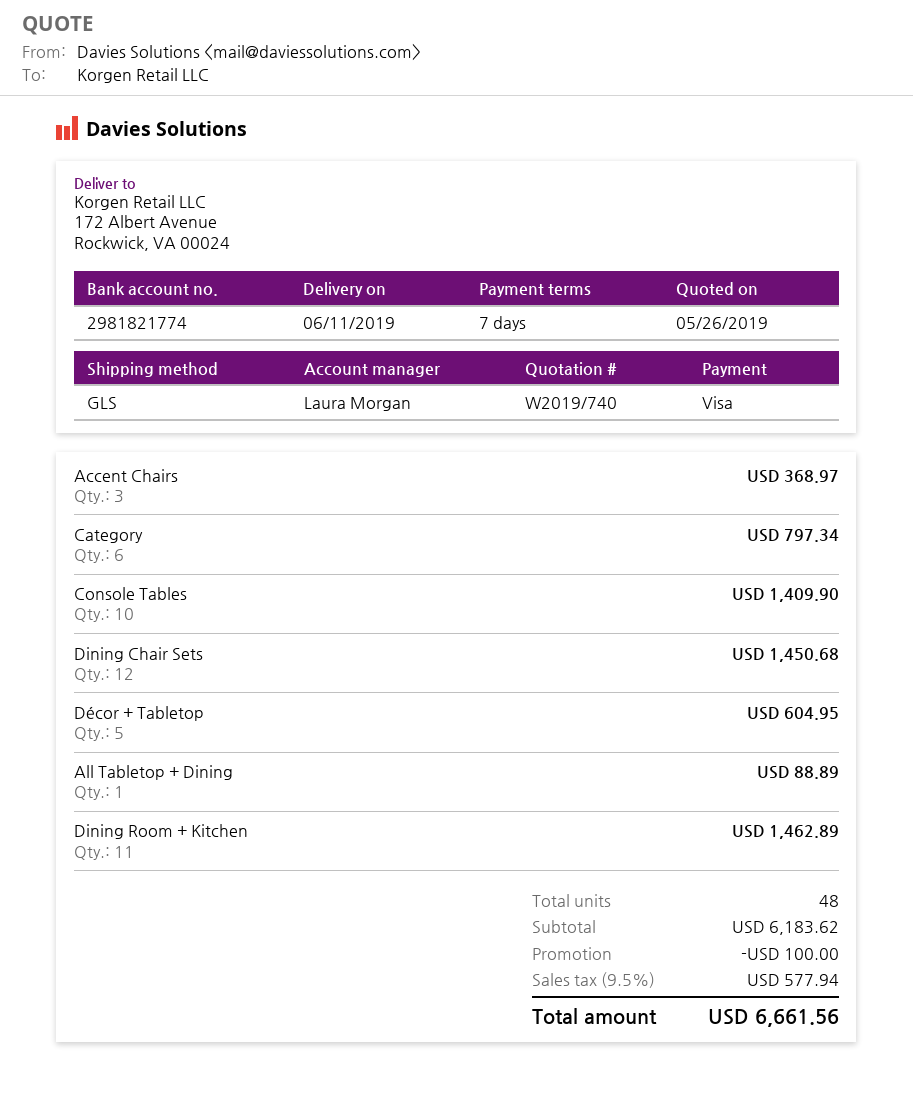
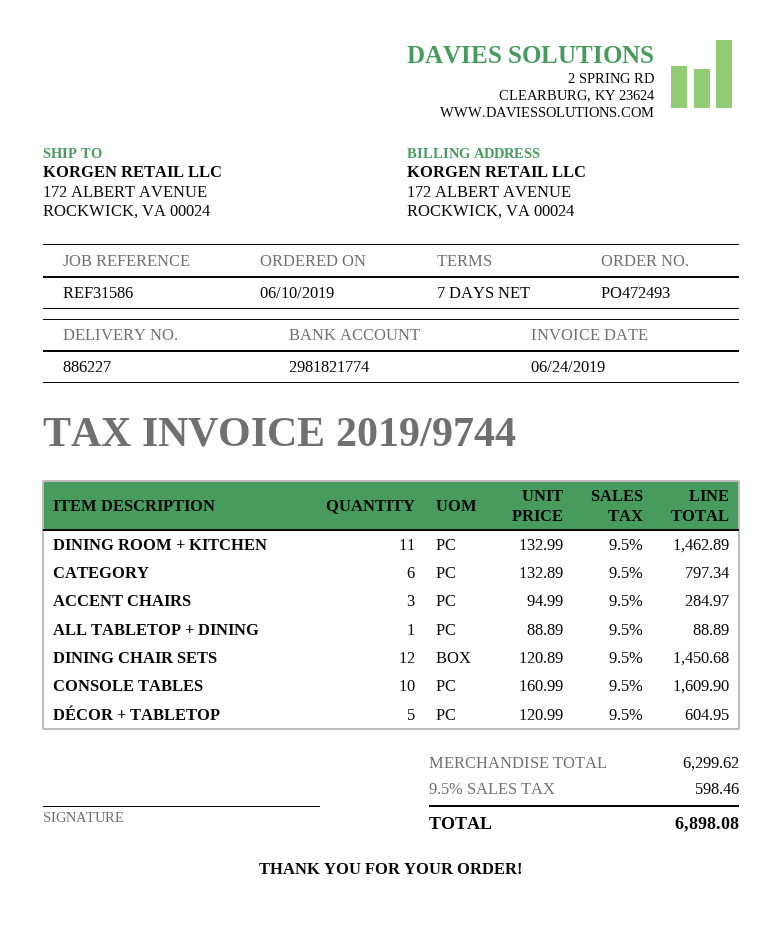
Accent Chairs: 3 for 368.97 -> 3 for 284.97
Console Tables: 10 for 1409.90 -> 10 for 1609.90
subtotal: 6183.62 -> 6299.62
discount: 100.00 -> none
tax: 9.5% = 577.94 -> 9.5% = 598.46
total: 6661.56 -> 6898.08

